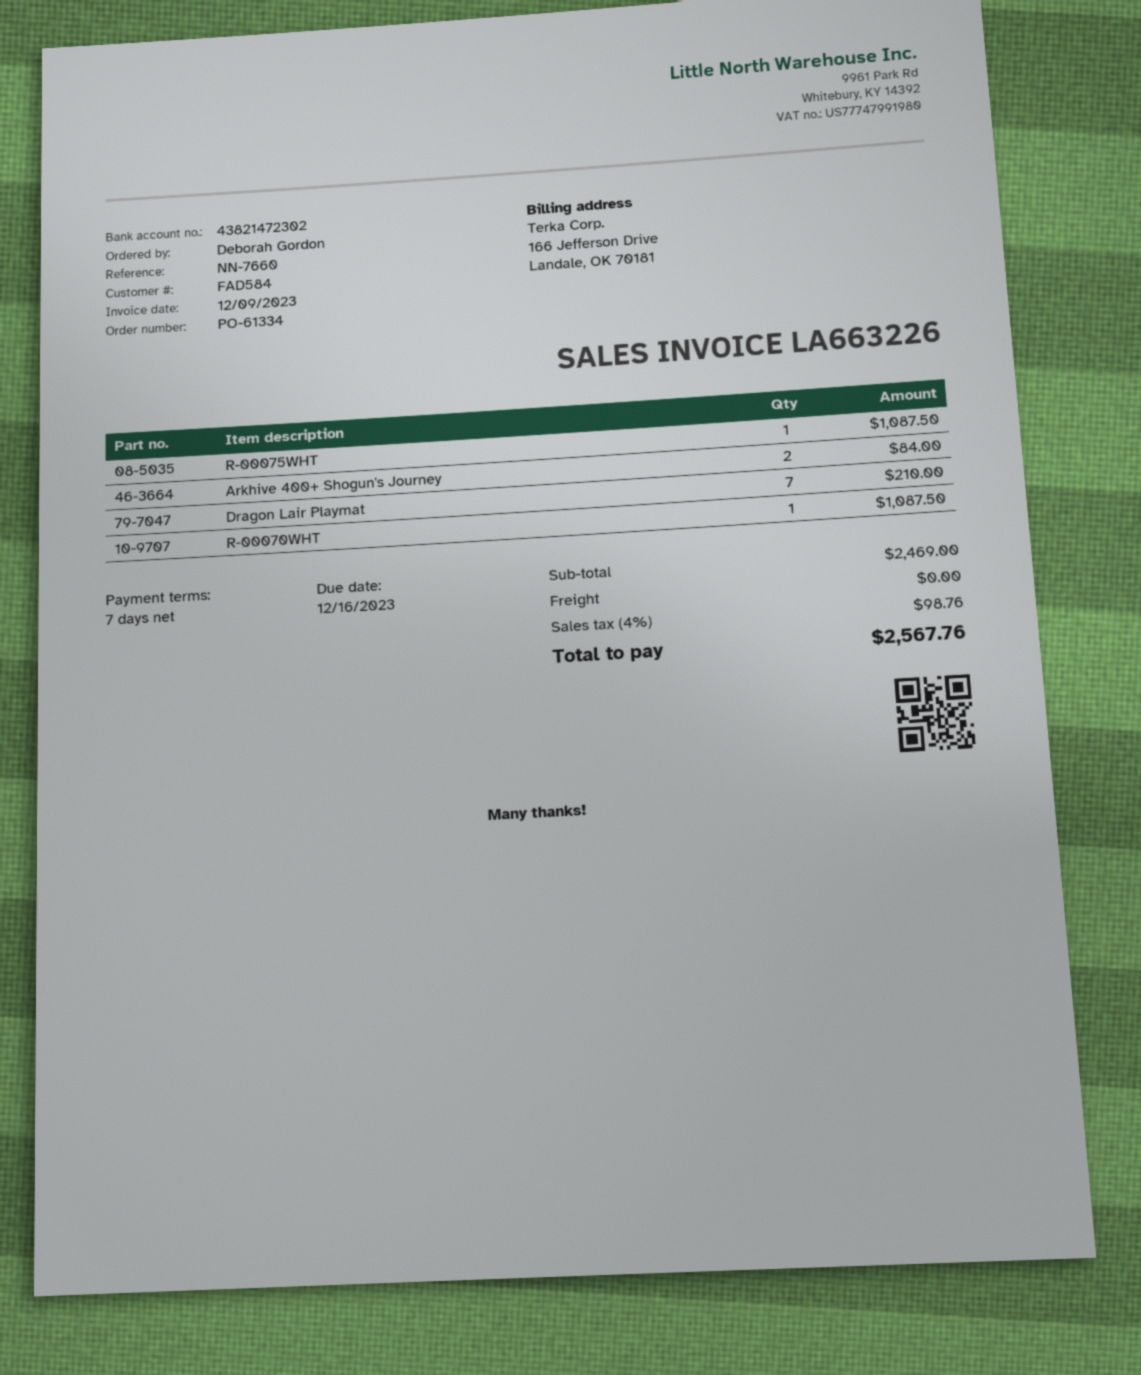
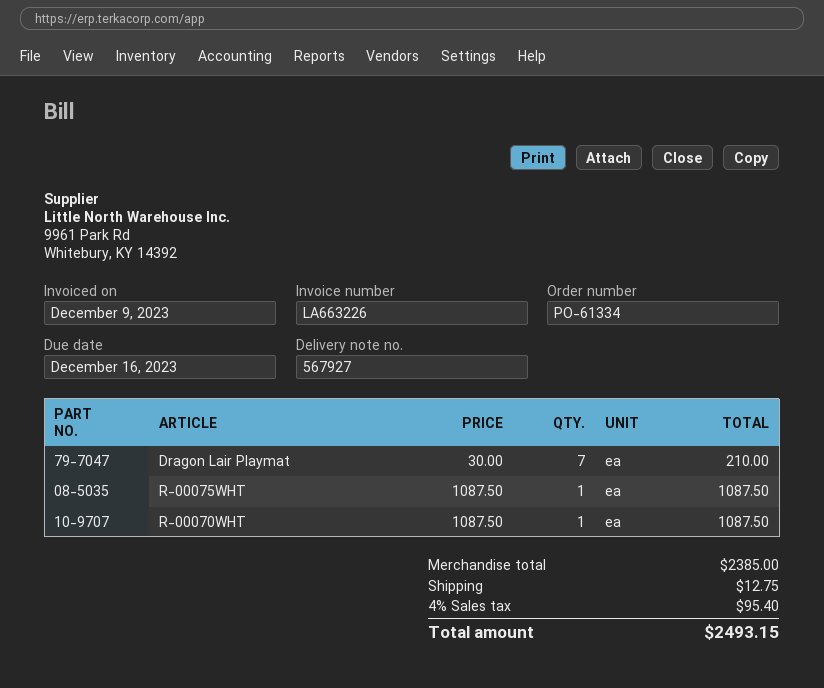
Arkhive 400+ Shogun's Journey: 2 for 84.00 -> none
subtotal: 2469.00 -> 2385.00
shipping: 0.00 -> 12.75
tax: 4% = 98.76 -> 4% = 95.40
total: 2567.76 -> 2493.15

